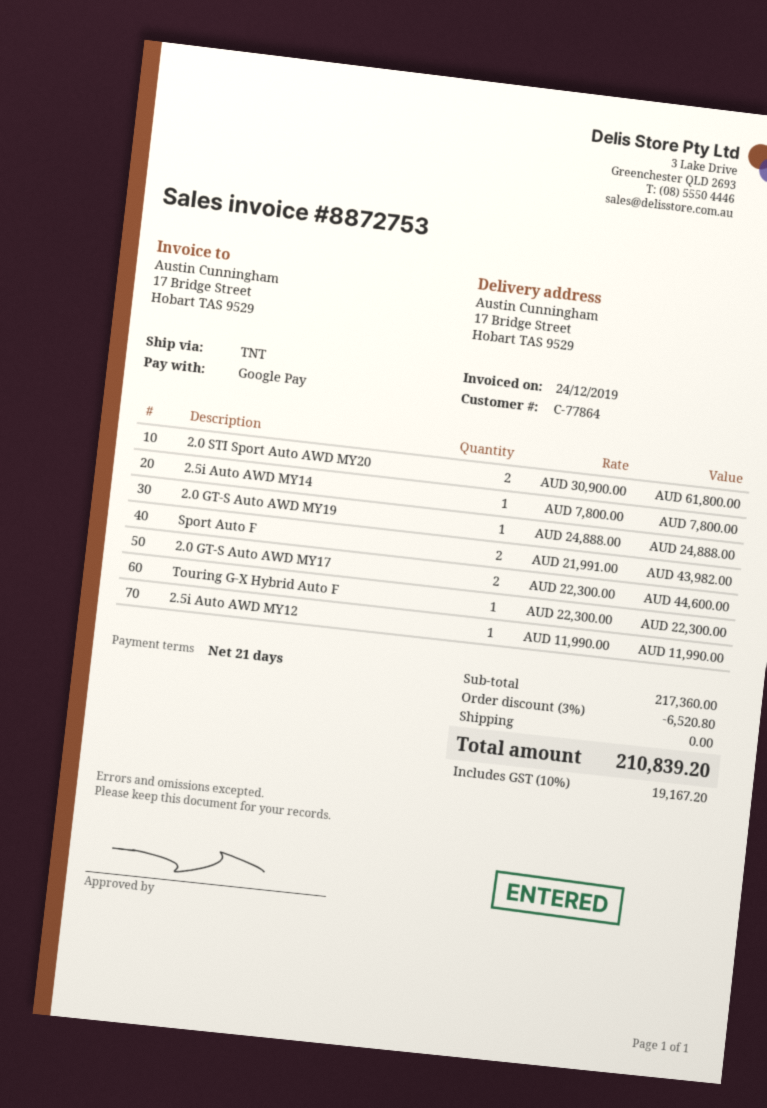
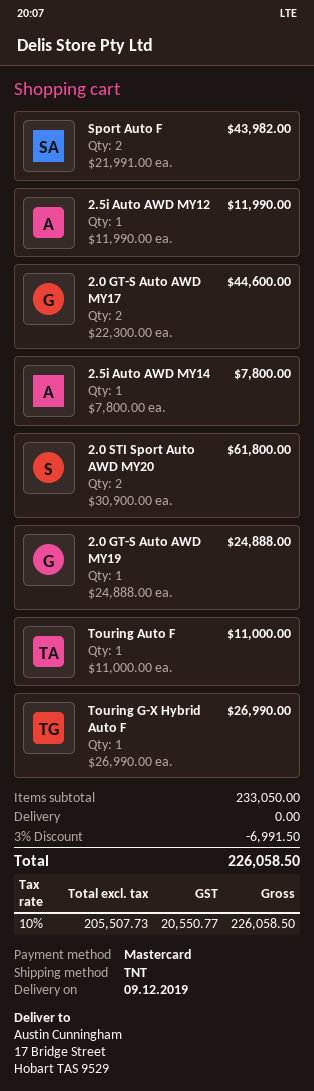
payment method: Google Pay -> Mastercard
Touring G-X Hybrid Auto F: 1 x 22300.00 = 22300.00 -> 1 x 26990.00 = 26990.00
Touring Auto F: none -> 1 x 11000.00 = 11000.00
subtotal: 217360.00 -> 233050.00
discount: 3% = 6520.80 -> 3% = 6991.50
tax: 10% = 19167.20 -> 10% = 20550.77
total: 210839.20 -> 226058.50

